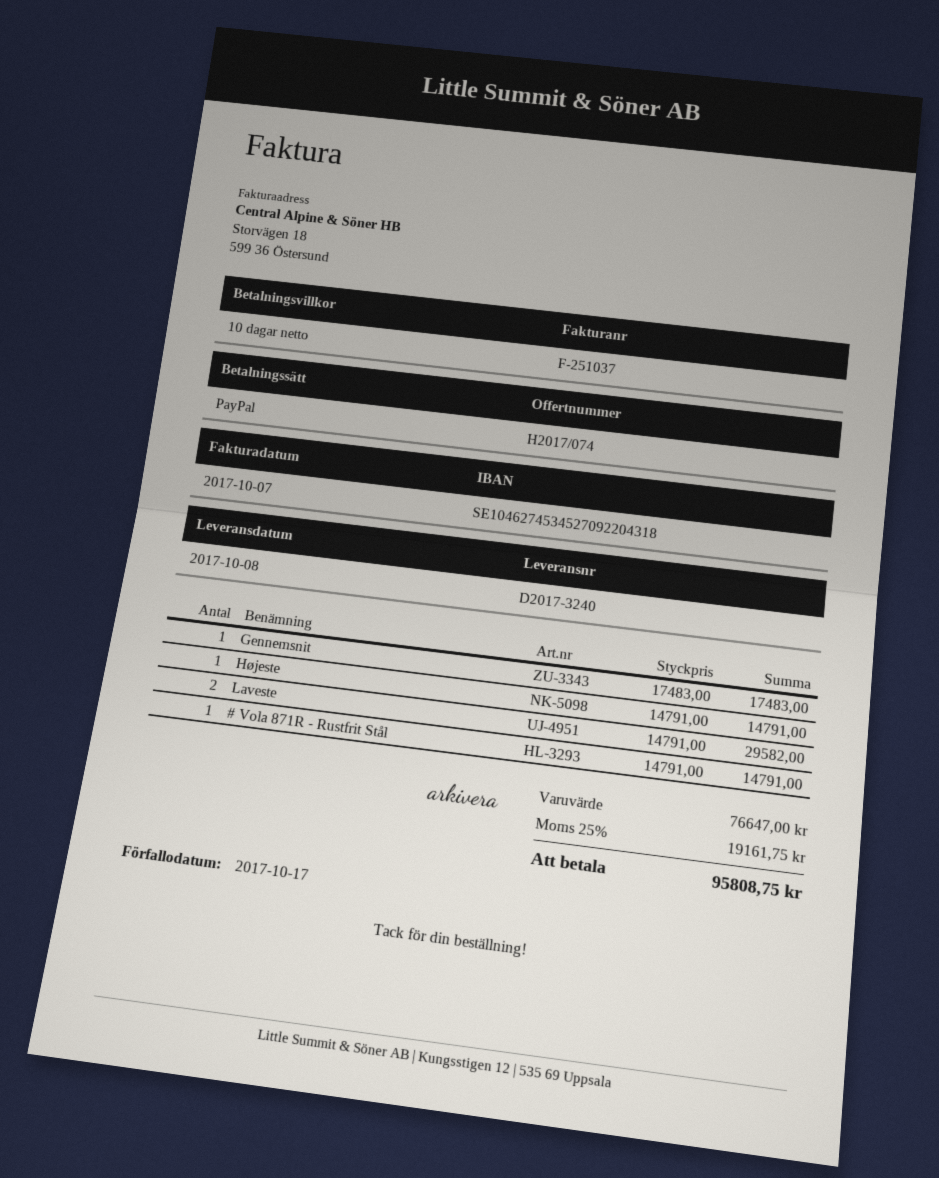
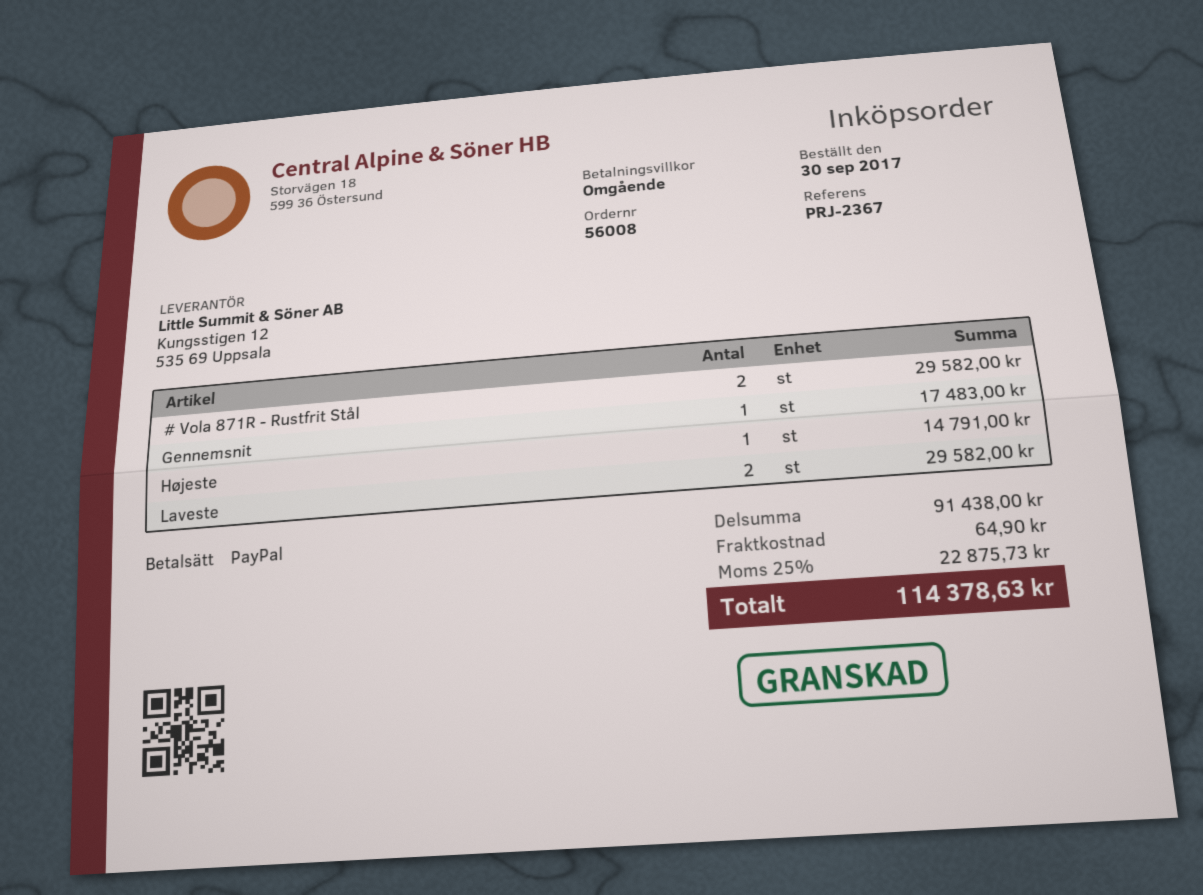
payment terms: 10 days -> on receipt
# Vola 871R - Rustfrit Stål: 1 for 14791.00 -> 2 for 29582.00
subtotal: 76647.00 -> 91438.00
shipping: none -> 64.90
tax: 25% = 19161.75 -> 25% = 22875.73
total: 95808.75 -> 114378.63

